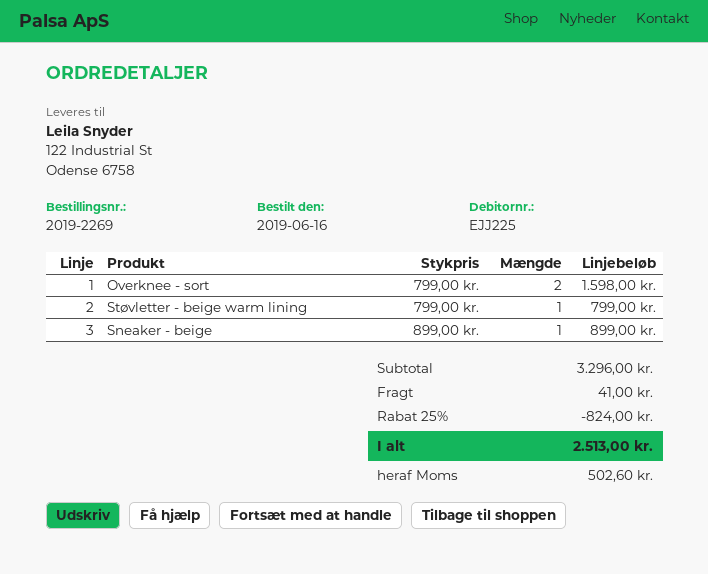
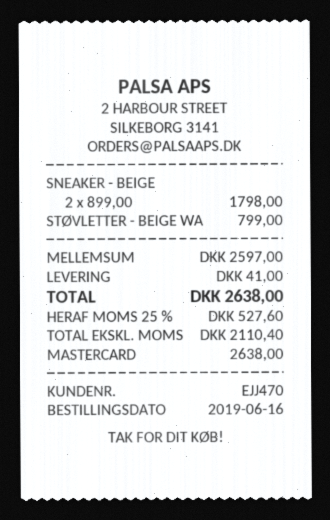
customer number: EJJ225 -> EJJ470
Overknee - sort: 2 x 799.00 = 1598.00 -> none
Sneaker - beige: 1 x 899.00 = 899.00 -> 2 x 899.00 = 1798.00
subtotal: 3296.00 -> 2597.00
discount: 25% = 824.00 -> none
tax: 502.60 -> 527.60
total: 2513.00 -> 2638.00

